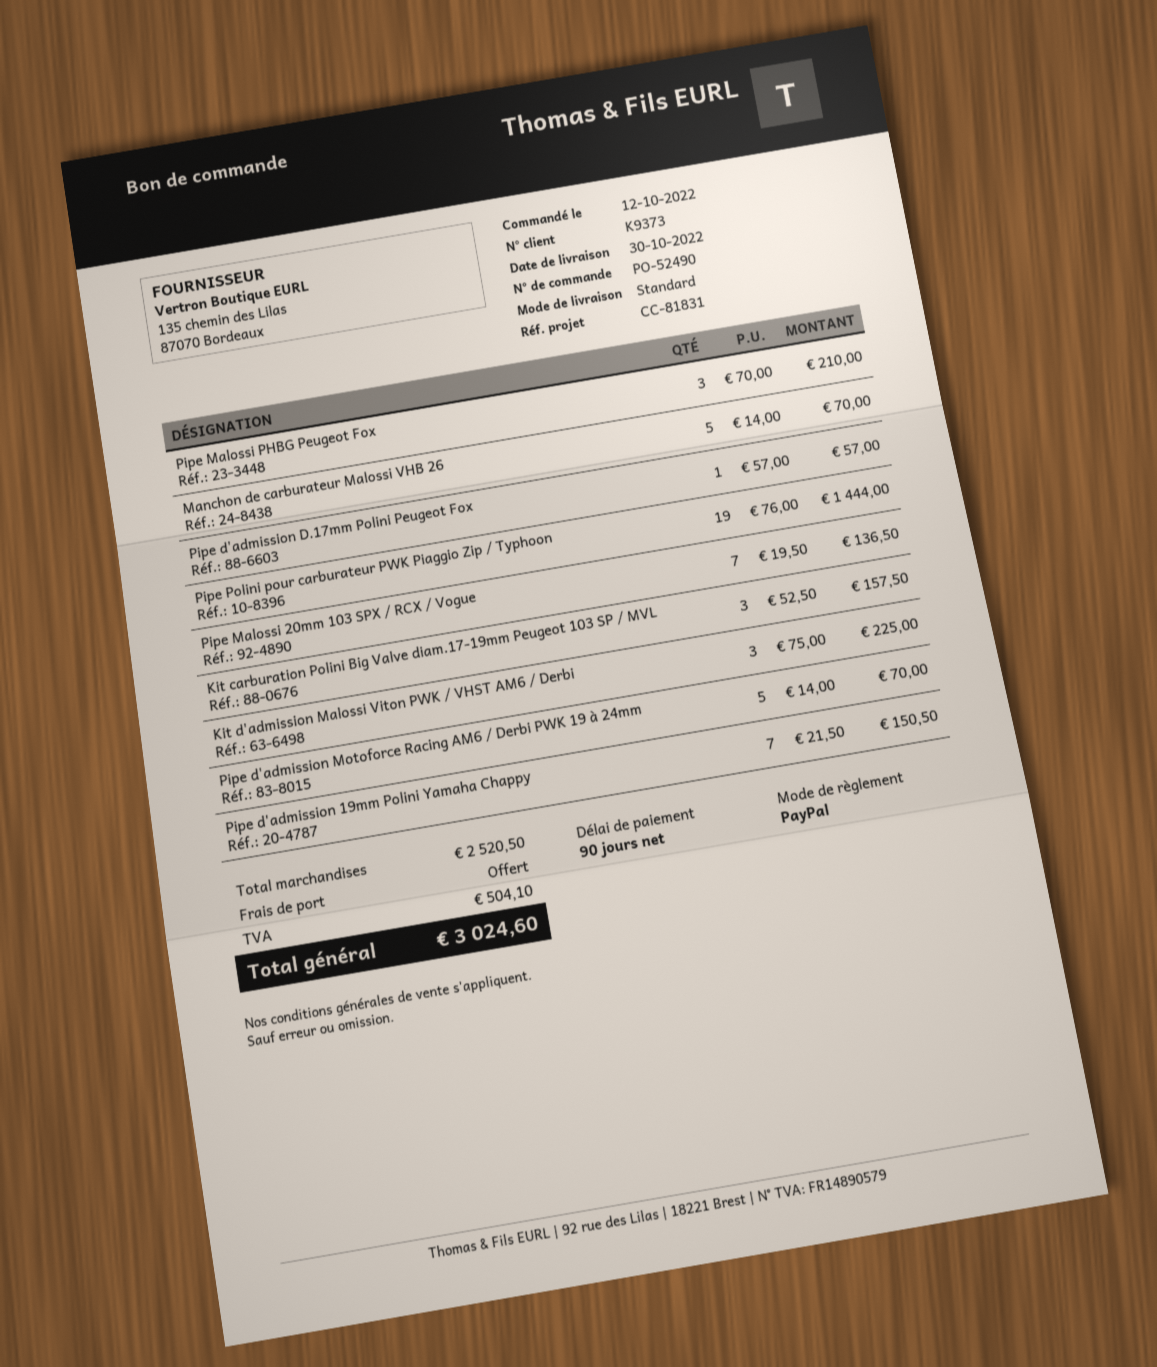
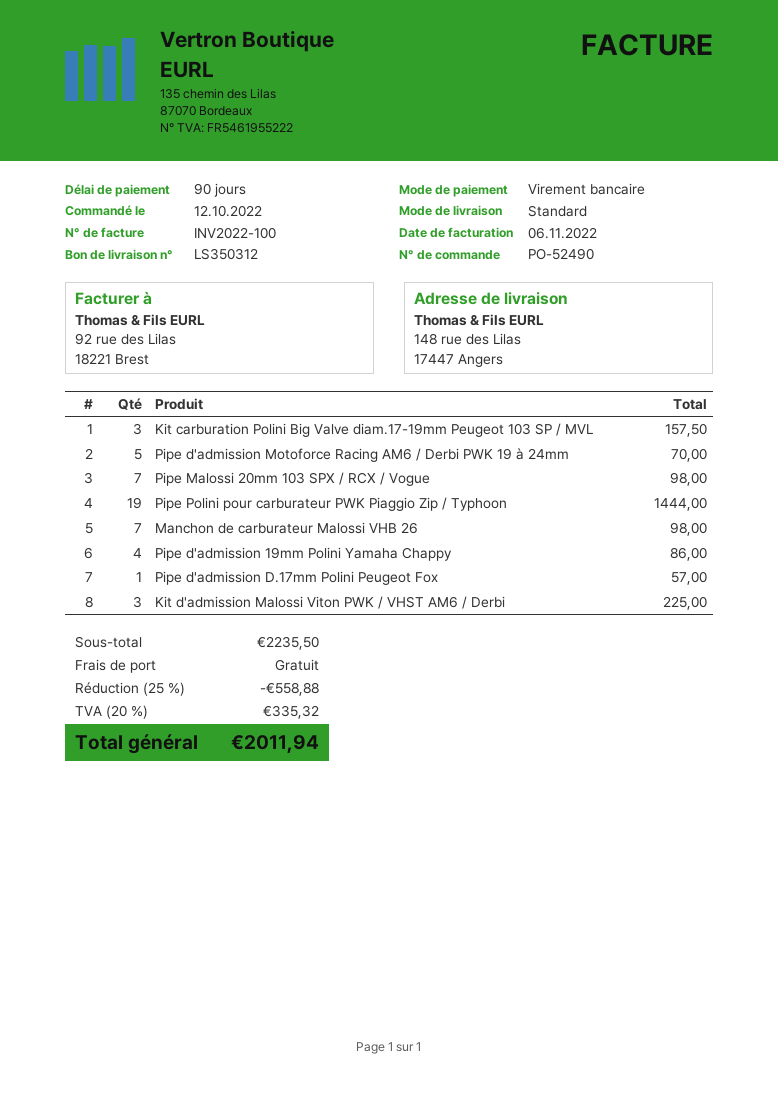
payment method: PayPal -> bank transfer
Pipe Malossi PHBG Peugeot Fox: 3 for 210.00 -> none
Manchon de carburateur Malossi VHB 26: 5 for 70.00 -> 7 for 98.00
Pipe Malossi 20mm 103 SPX / RCX / Vogue: 7 for 136.50 -> 7 for 98.00
Pipe d'admission 19mm Polini Yamaha Chappy: 7 for 150.50 -> 4 for 86.00
subtotal: 2520.50 -> 2235.50
discount: none -> 25% = 558.88
tax: 504.10 -> 335.32
total: 3024.60 -> 2011.94

